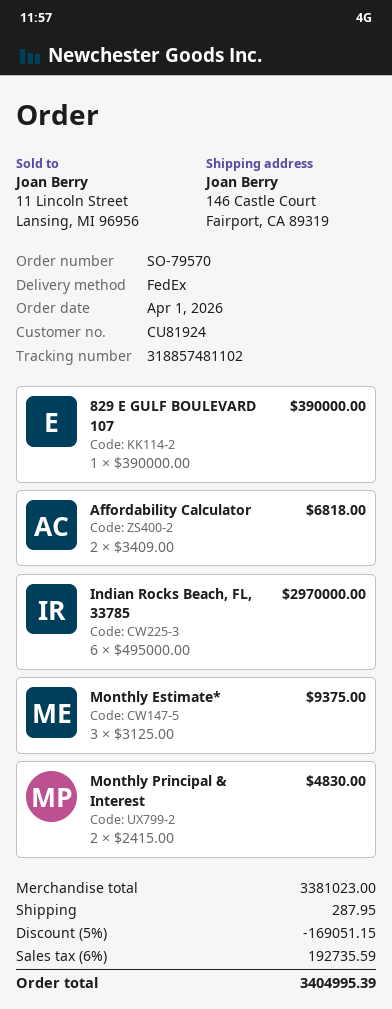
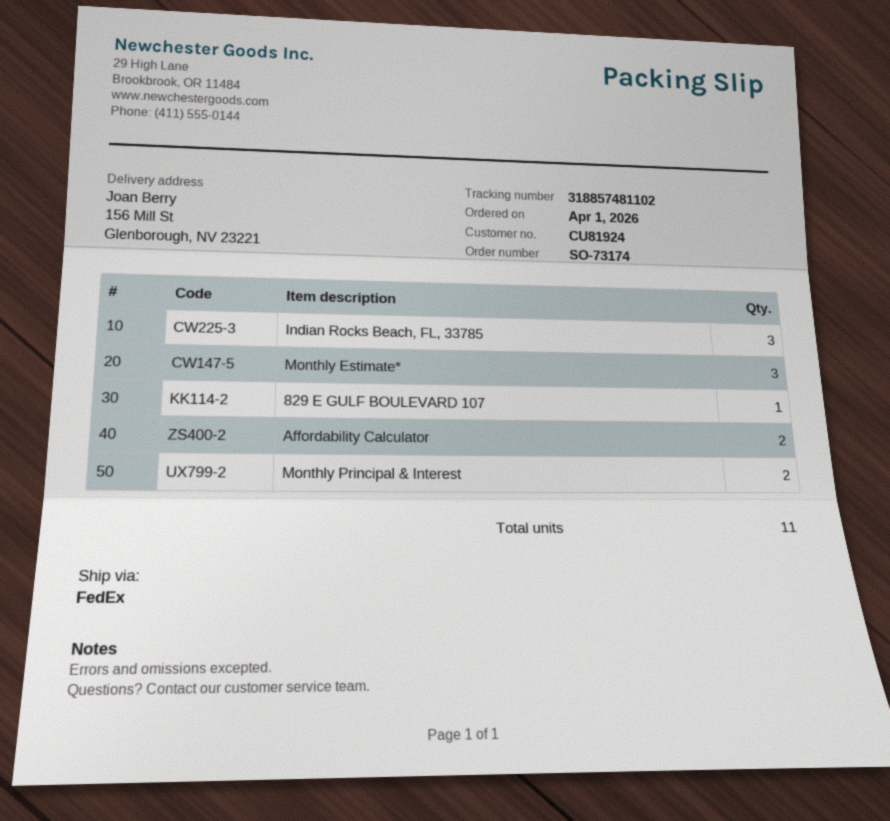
order number: SO-79570 -> SO-73174
ship to: 146 Castle Court, Fairport, CA 89319 -> 156 Mill St, Glenborough, NV 23221
Indian Rocks Beach, FL, 33785: 6 -> 3

